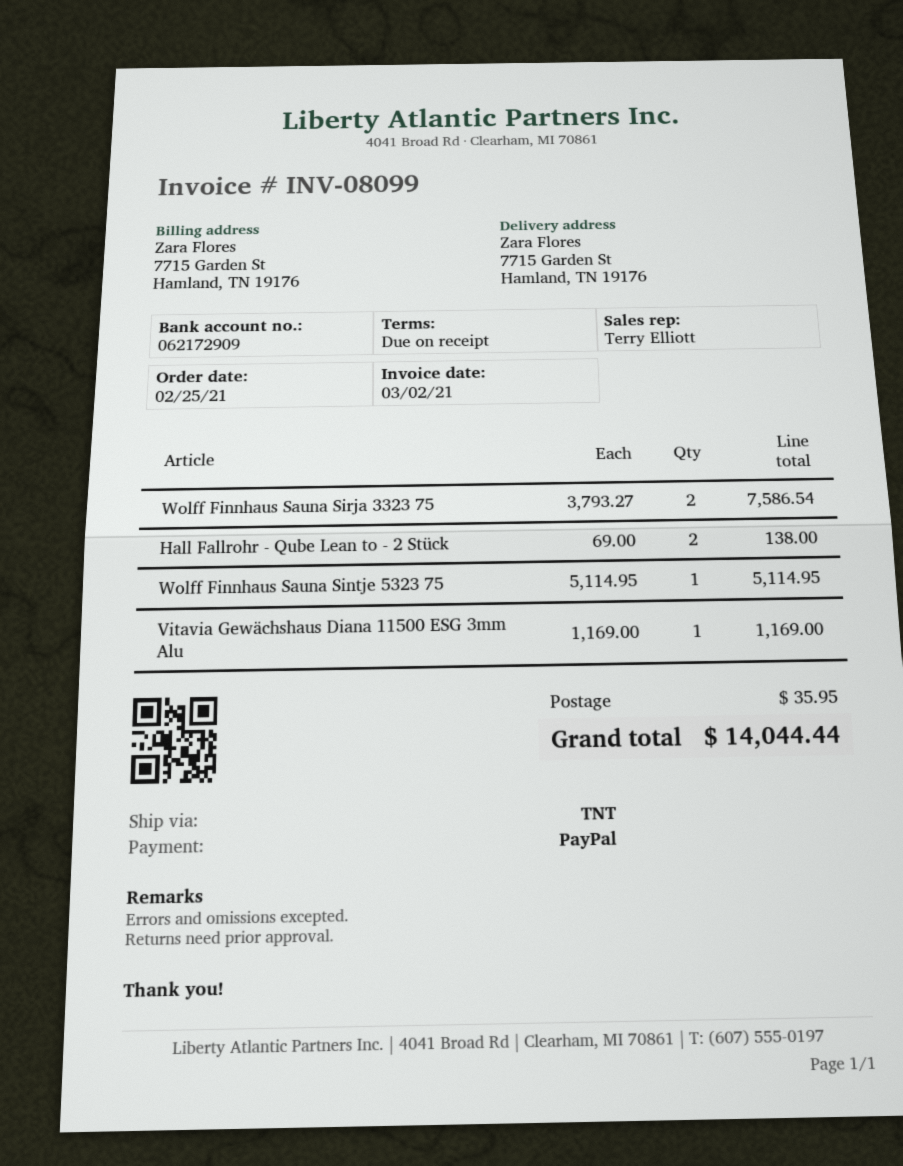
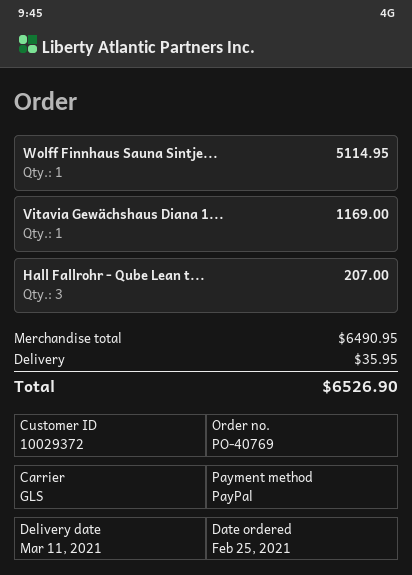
shipping method: TNT -> GLS
Wolff Finnhaus Sauna Sirja 3323 75: 2 for 7586.54 -> none
Hall Fallrohr - Qube Lean to - 2 Stück: 2 for 138.00 -> 3 for 207.00
total: 14044.44 -> 6526.90

